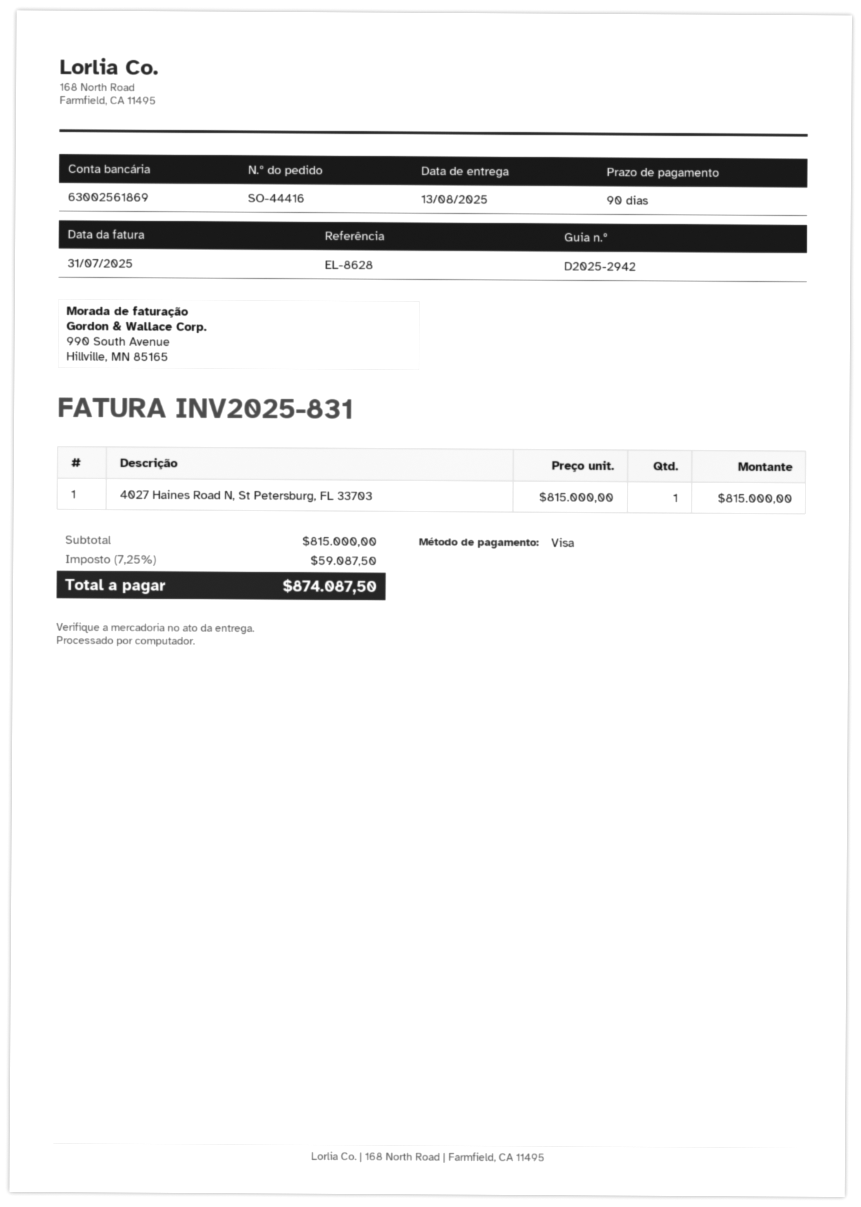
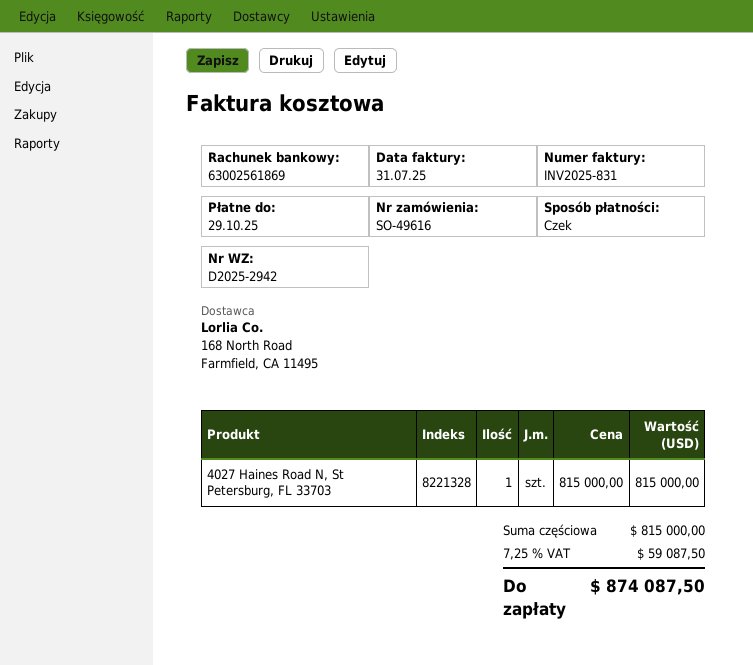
order number: SO-44416 -> SO-49616
payment method: Visa -> cheque

